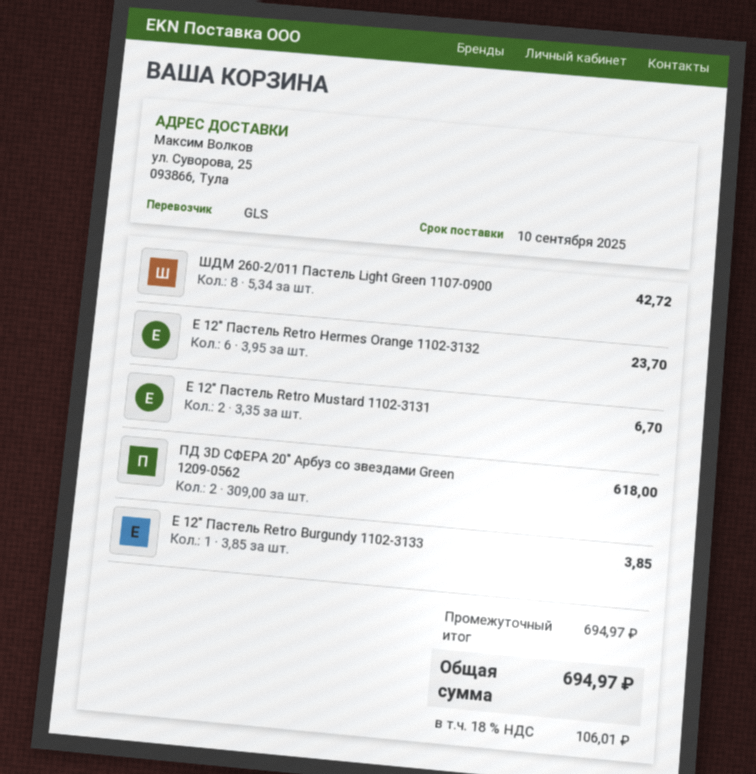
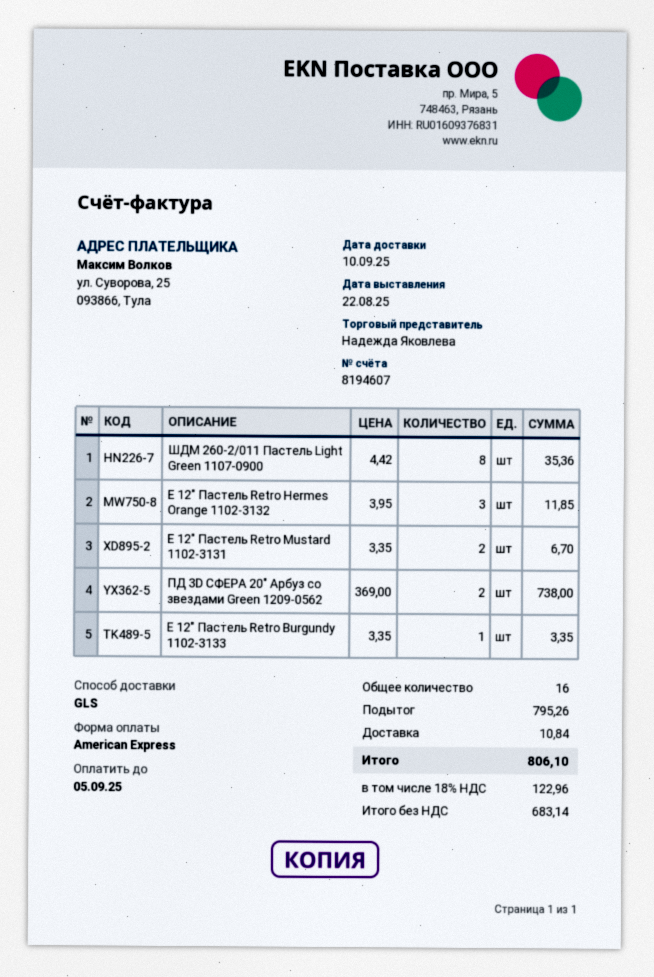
ШДМ 260-2/011 Пастель Light Green 1107-0900: 8 x 5.34 = 42.72 -> 8 x 4.42 = 35.36
Е 12" Пастель Retro Hermes Orange 1102-3132: 6 x 3.95 = 23.70 -> 3 x 3.95 = 11.85
ПД 3D СФЕРА 20" Арбуз со звездами Green 1209-0562: 2 x 309.00 = 618.00 -> 2 x 369.00 = 738.00
Е 12" Пастель Retro Burgundy 1102-3133: 1 x 3.85 = 3.85 -> 1 x 3.35 = 3.35
subtotal: 694.97 -> 795.26
shipping: none -> 10.84
tax: 18% = 106.01 -> 18% = 122.96
total: 694.97 -> 806.10

